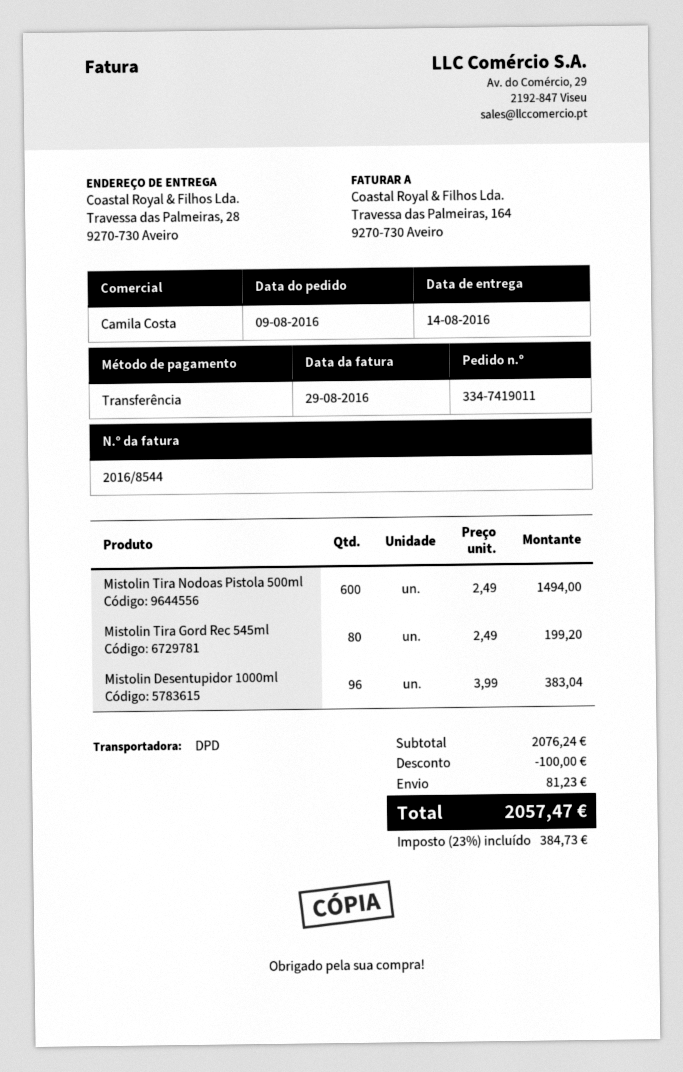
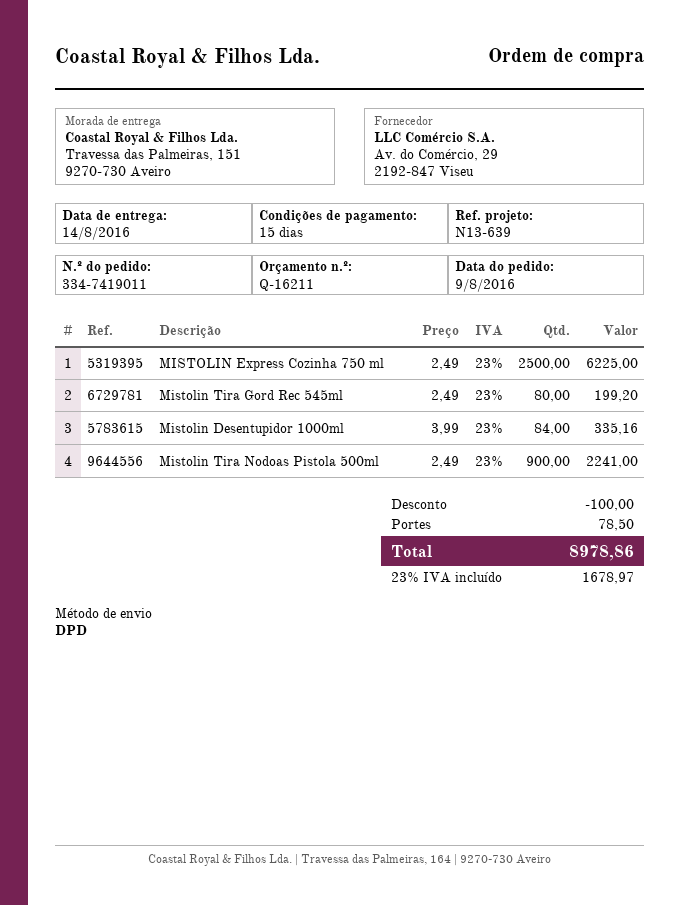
ship to: Travessa das Palmeiras, 28, 9270-730 Aveiro -> Travessa das Palmeiras, 151, 9270-730 Aveiro
Mistolin Tira Nodoas Pistola 500ml: 600 x 2.49 = 1494.00 -> 900 x 2.49 = 2241.00
Mistolin Desentupidor 1000ml: 96 x 3.99 = 383.04 -> 84 x 3.99 = 335.16
MISTOLIN Express Cozinha 750 ml: none -> 2500 x 2.49 = 6225.00
shipping: 81.23 -> 78.50
tax: 23% = 384.73 -> 23% = 1678.97
total: 2057.47 -> 8978.86

